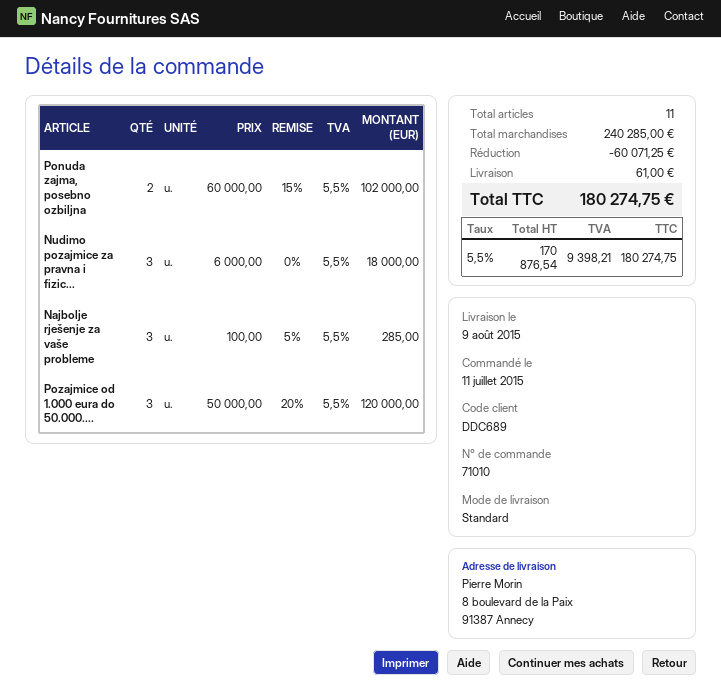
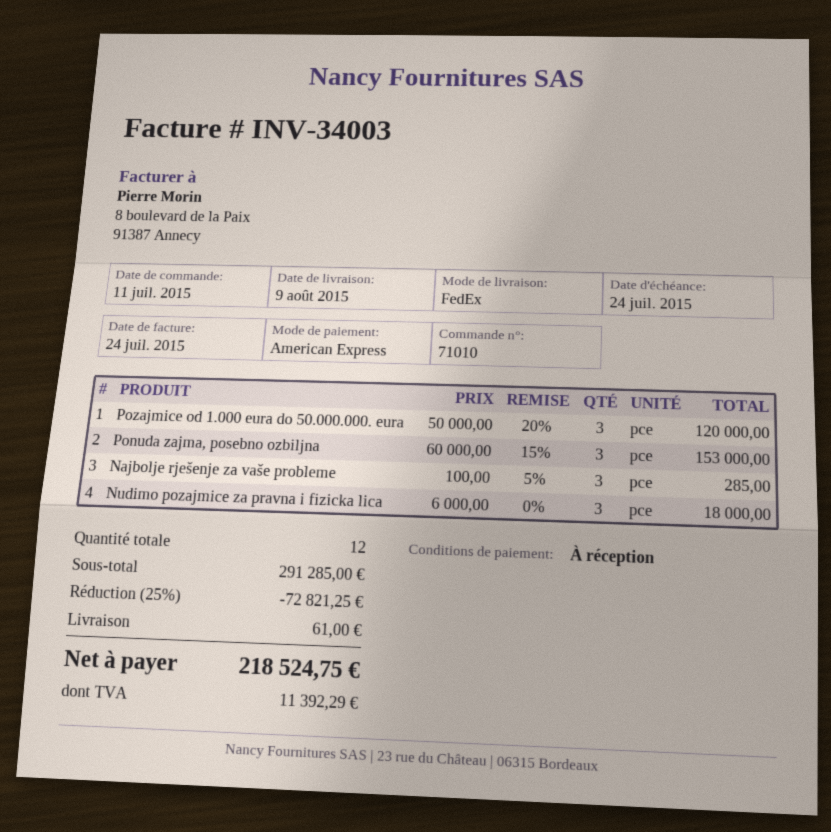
shipping method: standard -> FedEx
Ponuda zajma, posebno ozbiljna: 2 x 60000.00 - 15% = 102000.00 -> 3 x 60000.00 - 15% = 153000.00
total quantity: 11 -> 12
subtotal: 240285.00 -> 291285.00
discount: 60071.25 -> 72821.25
tax: 9398.21 -> 11392.29
total: 180274.75 -> 218524.75

